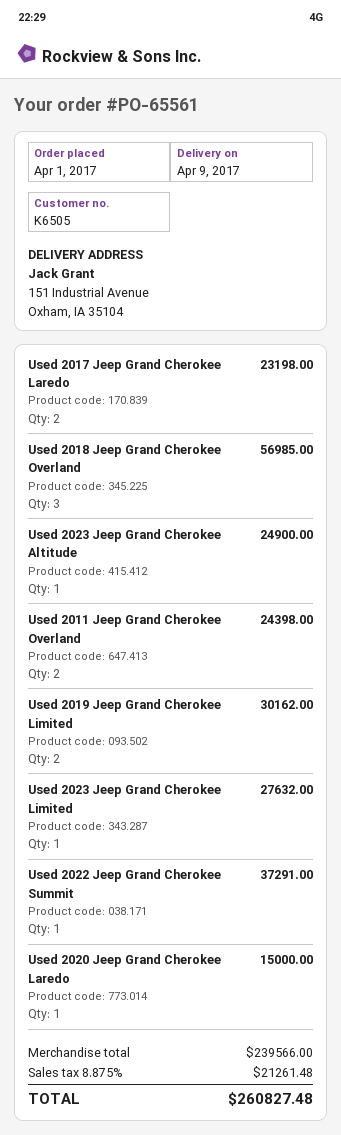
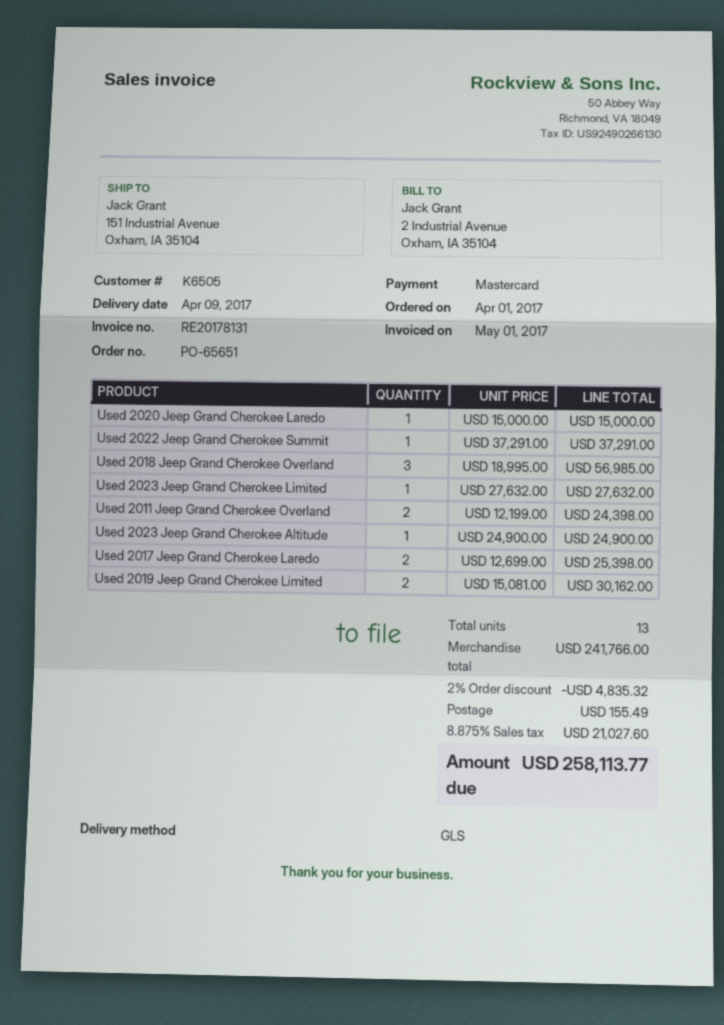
order number: PO-65561 -> PO-65651
Used 2017 Jeep Grand Cherokee Laredo: 2 for 23198.00 -> 2 for 25398.00
subtotal: 239566.00 -> 241766.00
discount: none -> 2% = 4835.32
shipping: none -> 155.49
tax: 8.875% = 21261.48 -> 8.875% = 21027.60
total: 260827.48 -> 258113.77

